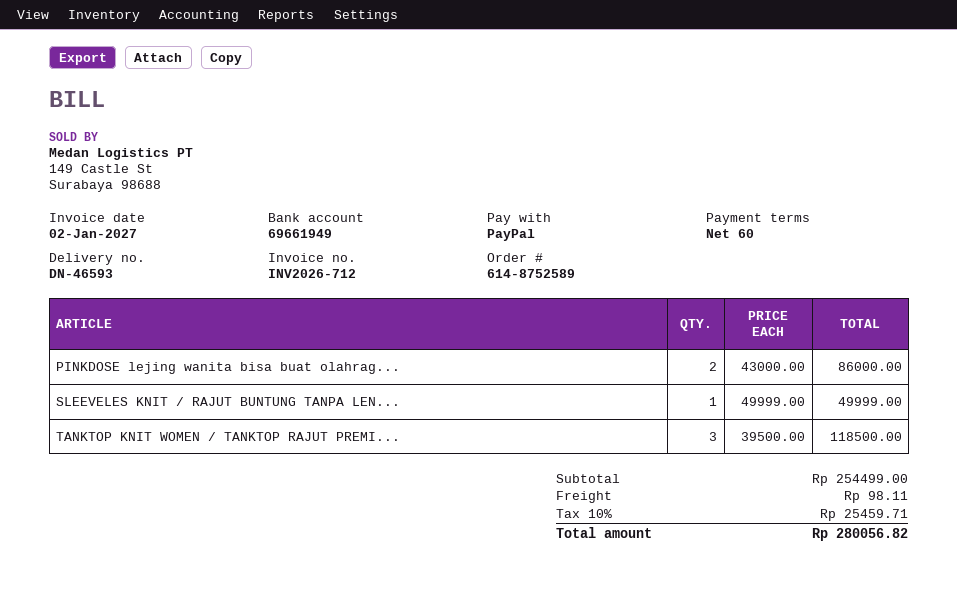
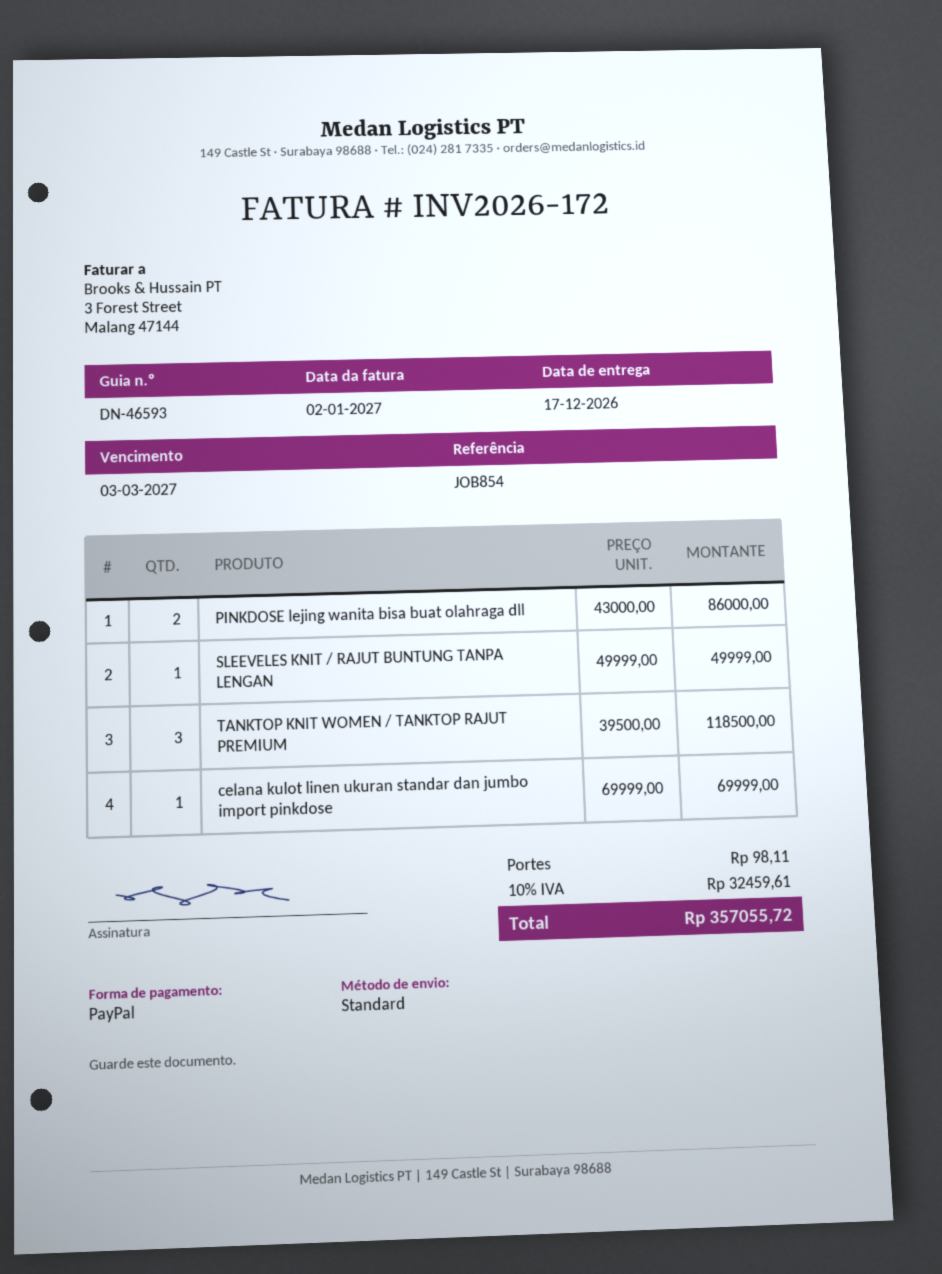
invoice number: INV2026-712 -> INV2026-172
celana kulot linen ukuran standar dan jumbo import pinkdose: none -> 1 x 69999.00 = 69999.00
tax: 10% = 25459.71 -> 10% = 32459.61
total: 280056.82 -> 357055.72

